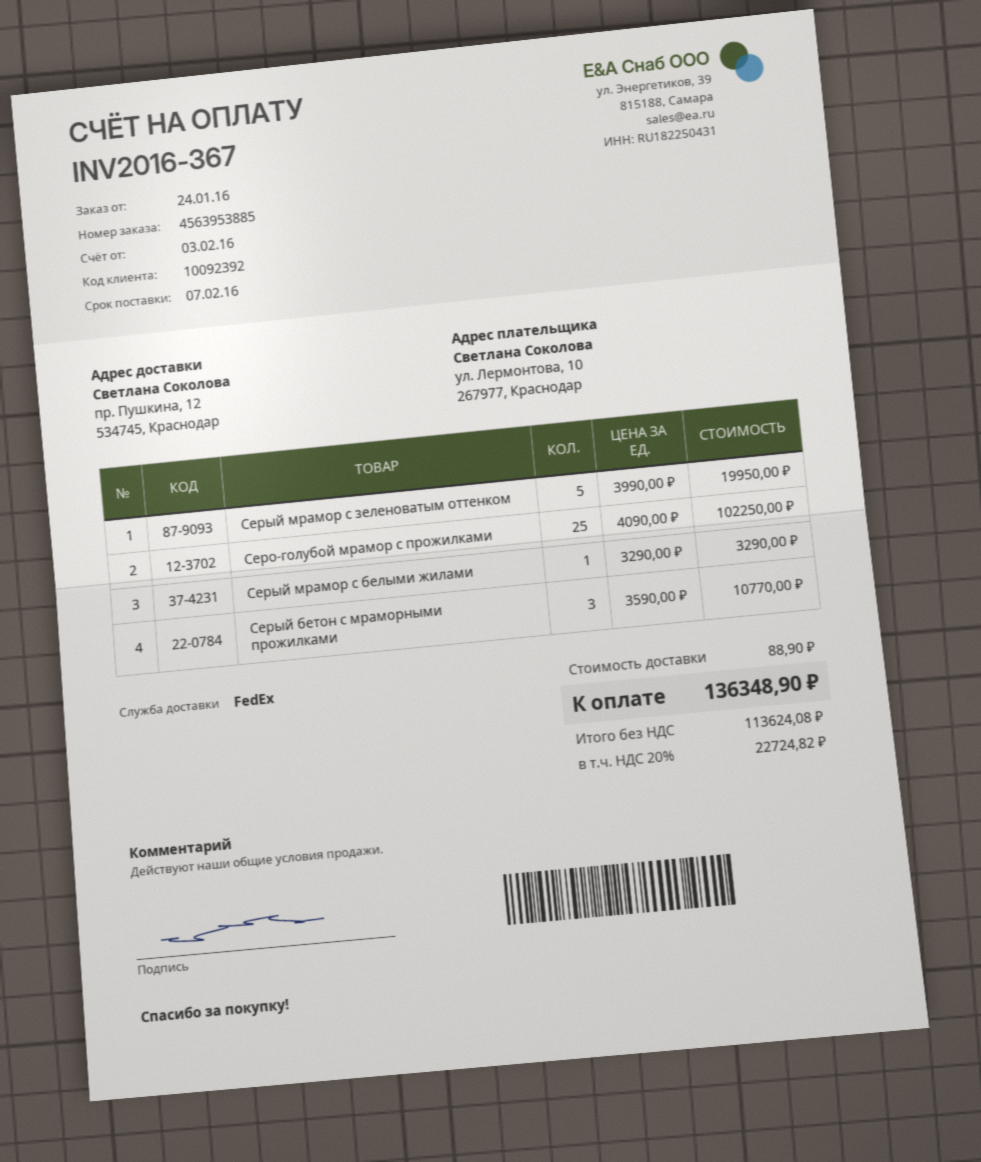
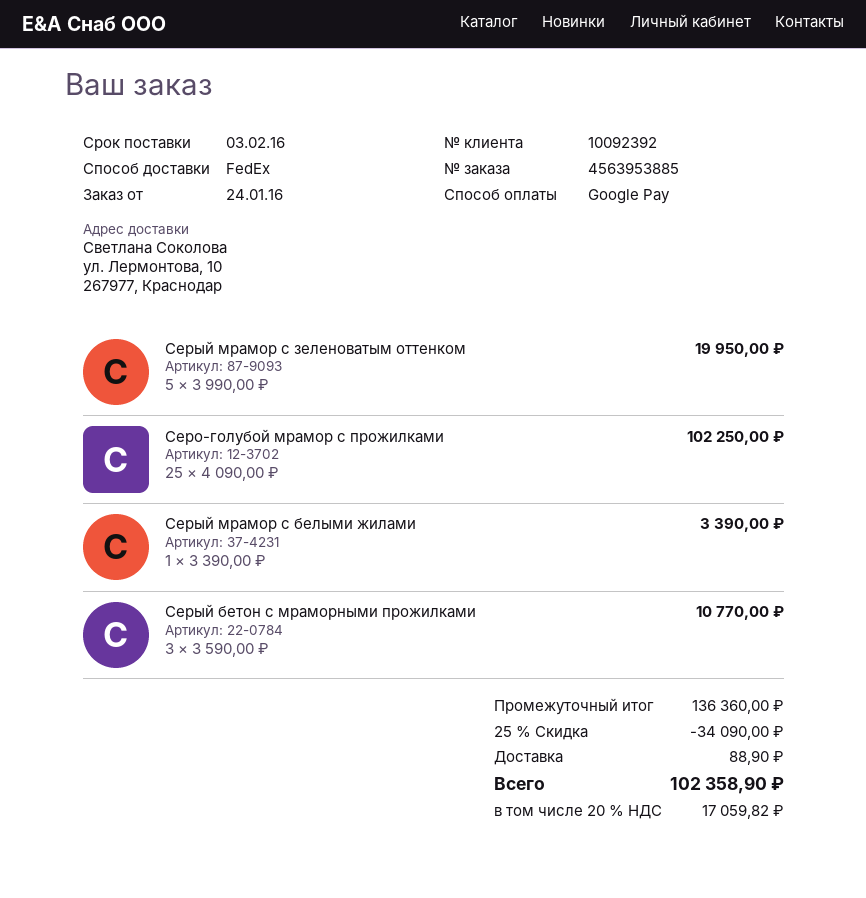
delivery date: 2016-02-07 -> 2016-02-03
ship to: пр. Пушкина, 12, 534745, Краснодар -> ул. Лермонтова, 10, 267977, Краснодар
Серый мрамор с белыми жилами: 1 x 3290.00 = 3290.00 -> 1 x 3390.00 = 3390.00
discount: none -> 25% = 34090.00
tax: 20% = 22724.82 -> 20% = 17059.82
total: 136348.90 -> 102358.90

